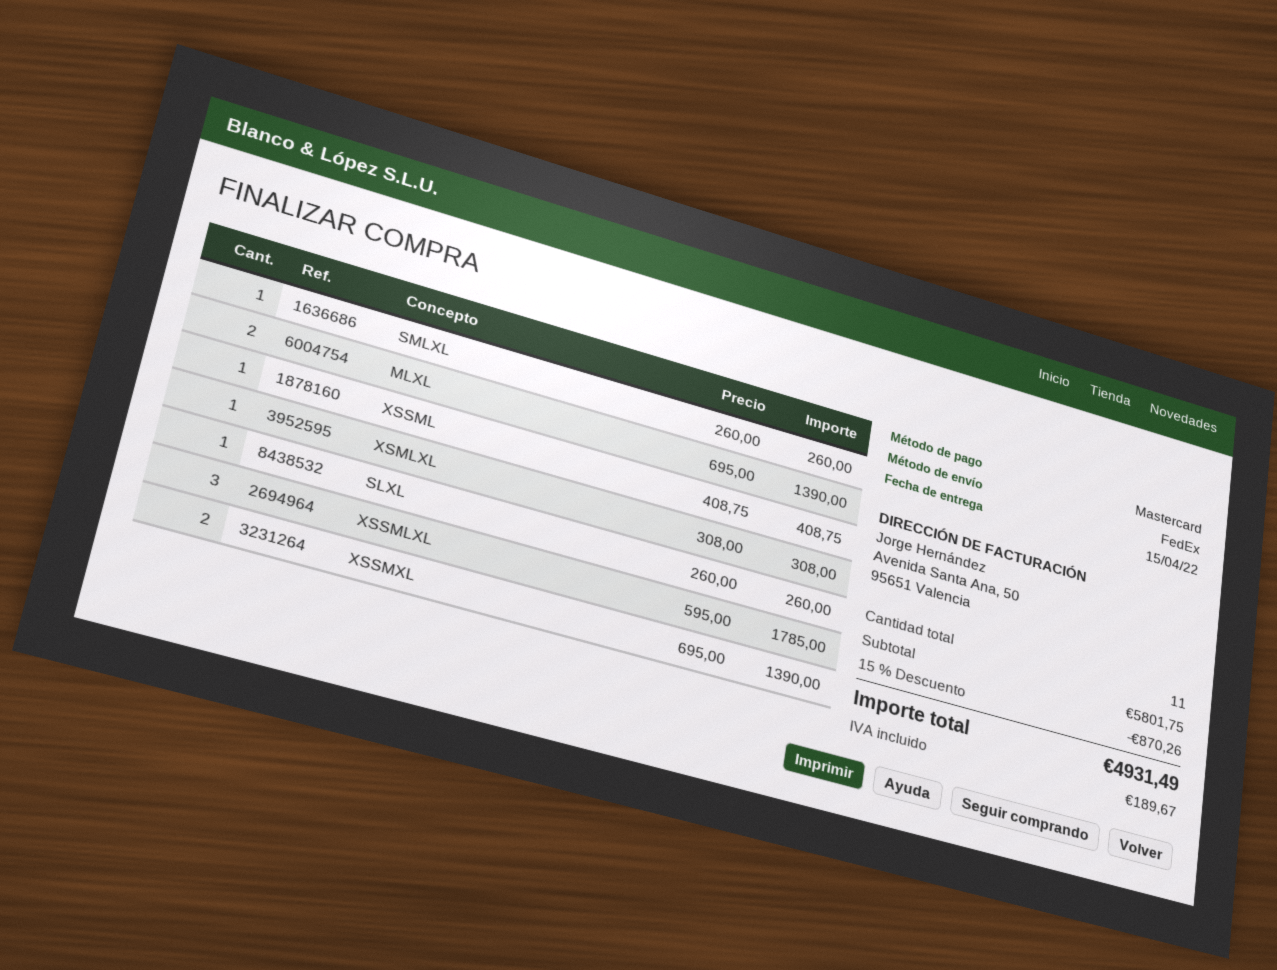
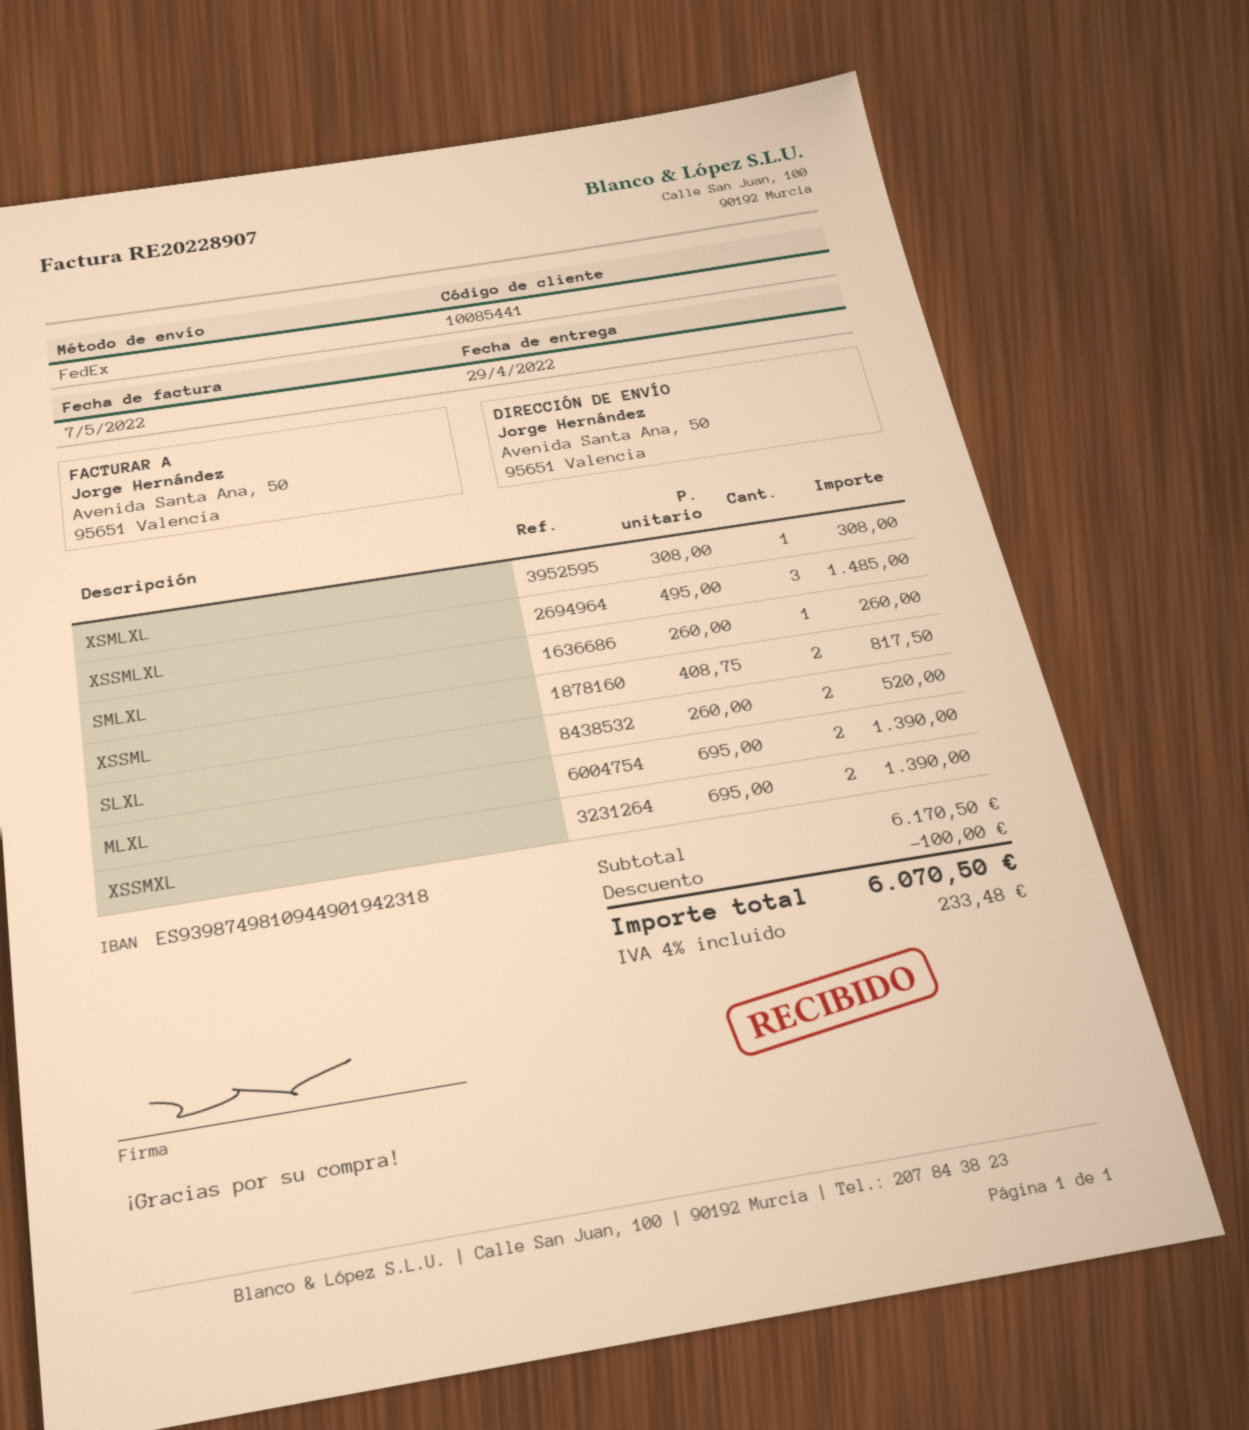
delivery date: 2022-04-15 -> 2022-04-29
XSSML: 1 x 408.75 = 408.75 -> 2 x 408.75 = 817.50
SLXL: 1 x 260.00 = 260.00 -> 2 x 260.00 = 520.00
XSSMLXL: 3 x 595.00 = 1785.00 -> 3 x 495.00 = 1485.00
subtotal: 5801.75 -> 6170.50
discount: 870.26 -> 100.00
tax: 189.67 -> 233.48
total: 4931.49 -> 6070.50

